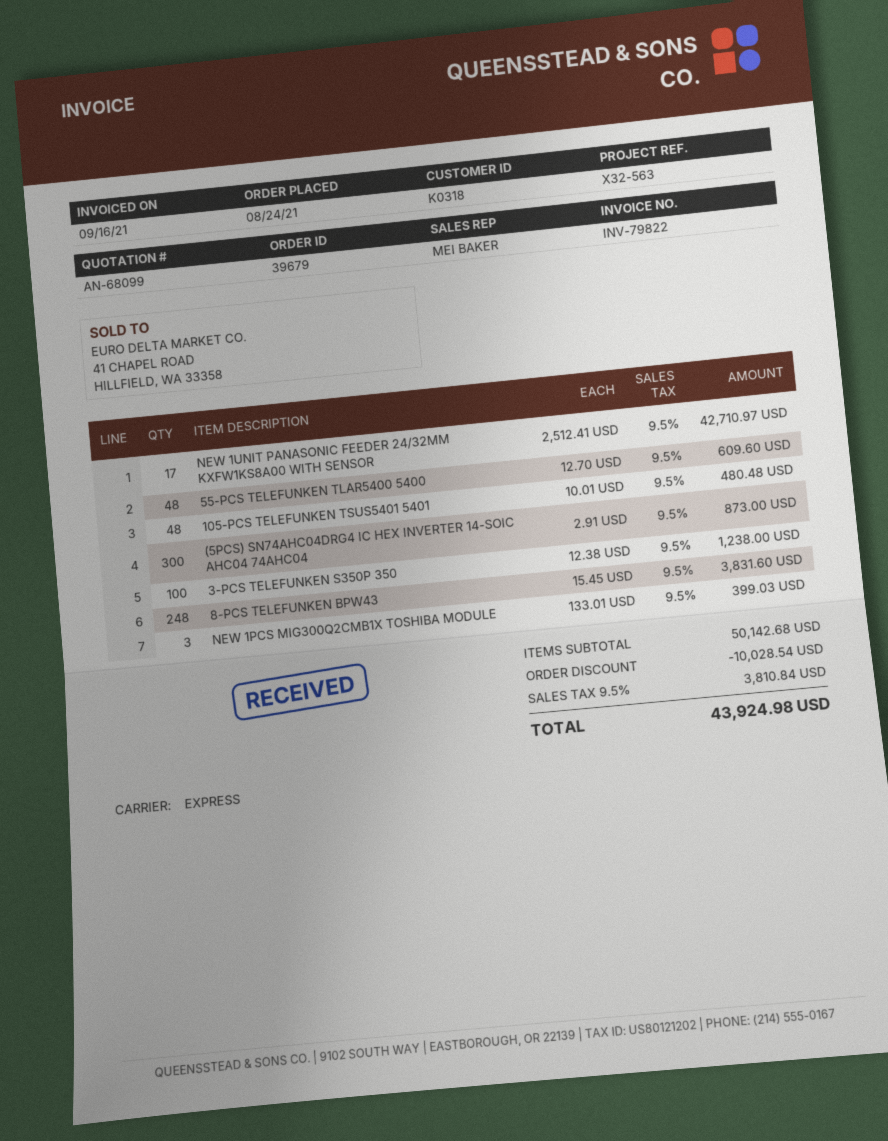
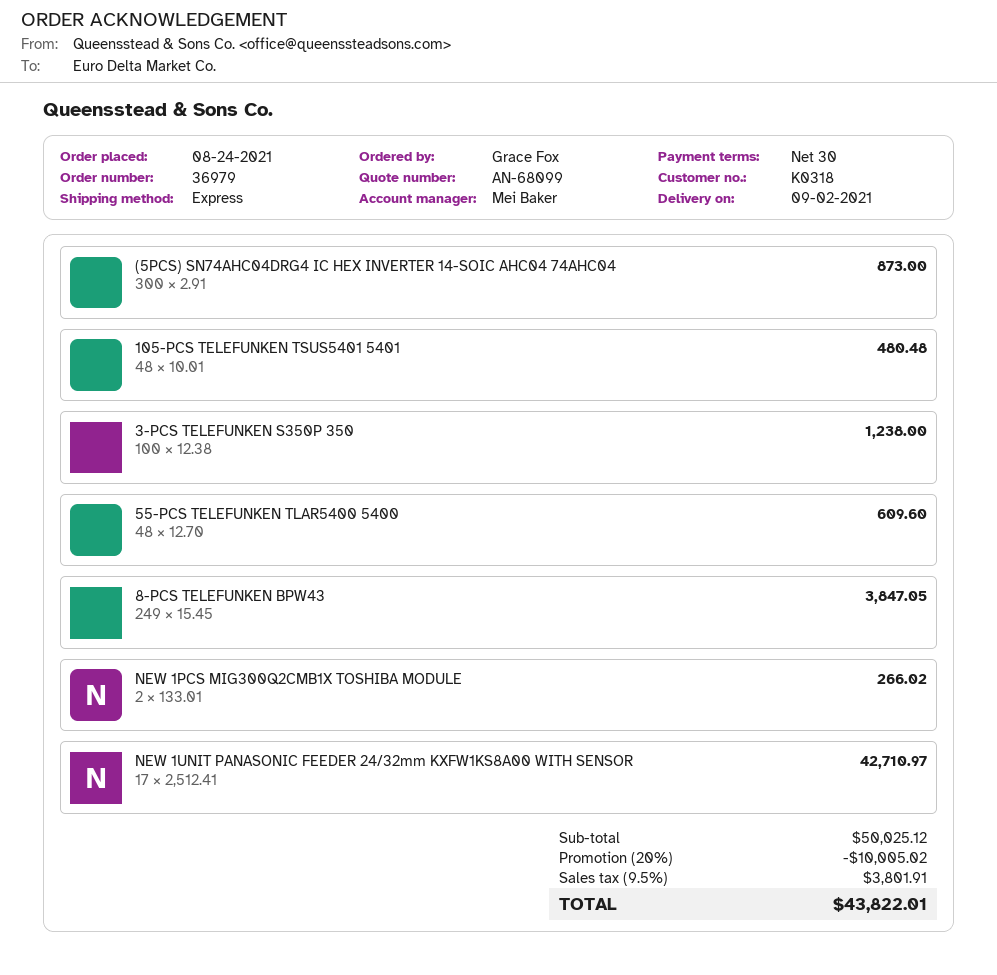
order number: 39679 -> 36979
8-PCS TELEFUNKEN BPW43: 248 x 15.45 = 3831.60 -> 249 x 15.45 = 3847.05
NEW 1PCS MIG300Q2CMB1X TOSHIBA MODULE: 3 x 133.01 = 399.03 -> 2 x 133.01 = 266.02
subtotal: 50142.68 -> 50025.12
discount: 10028.54 -> 10005.02
tax: 9.5% = 3810.84 -> 9.5% = 3801.91
total: 43924.98 -> 43822.01

